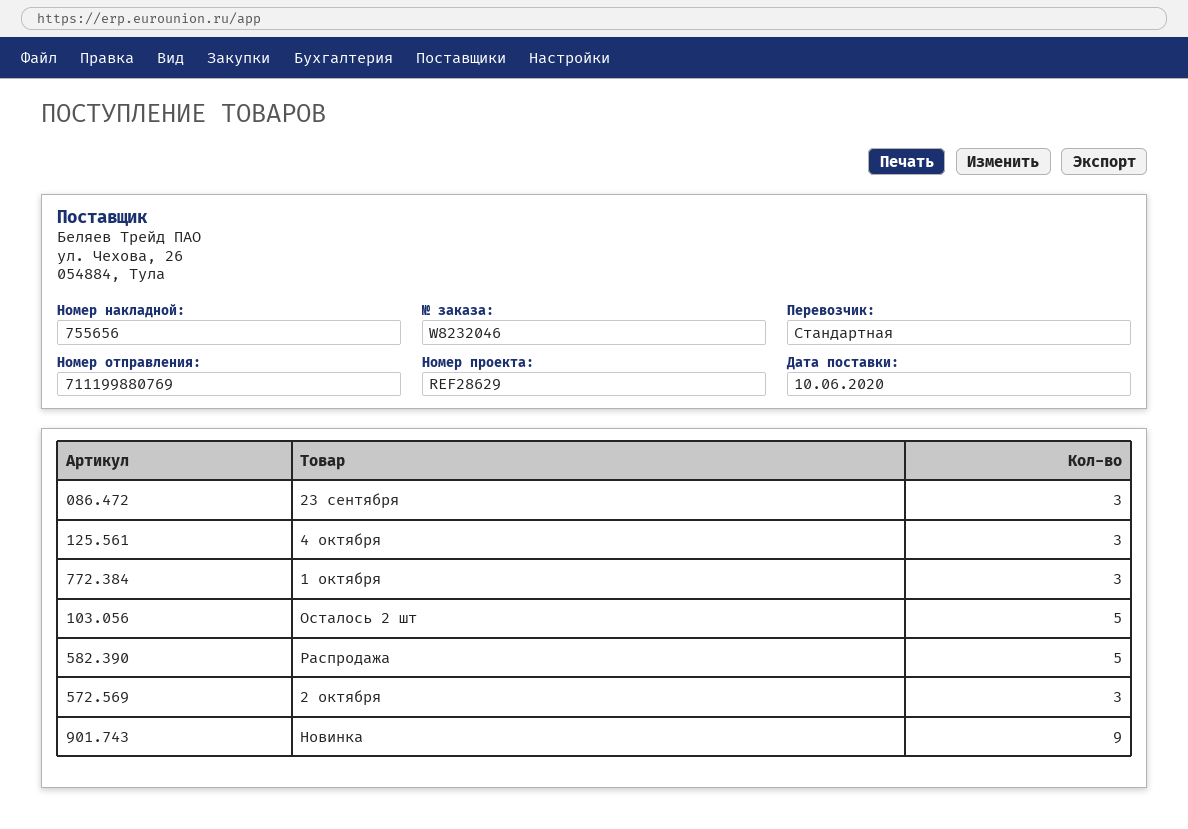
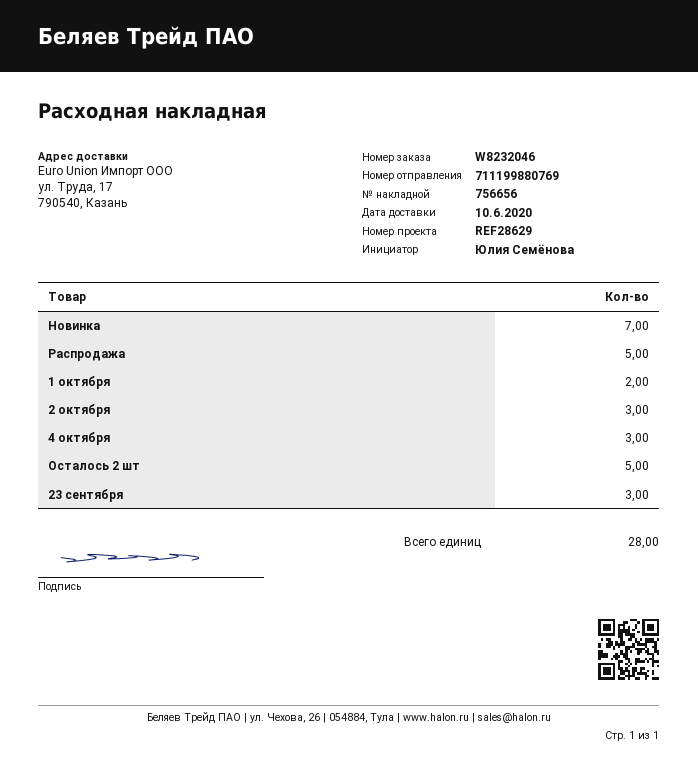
delivery note number: 755656 -> 756656
1 октября: 3 -> 2
Новинка: 9 -> 7

